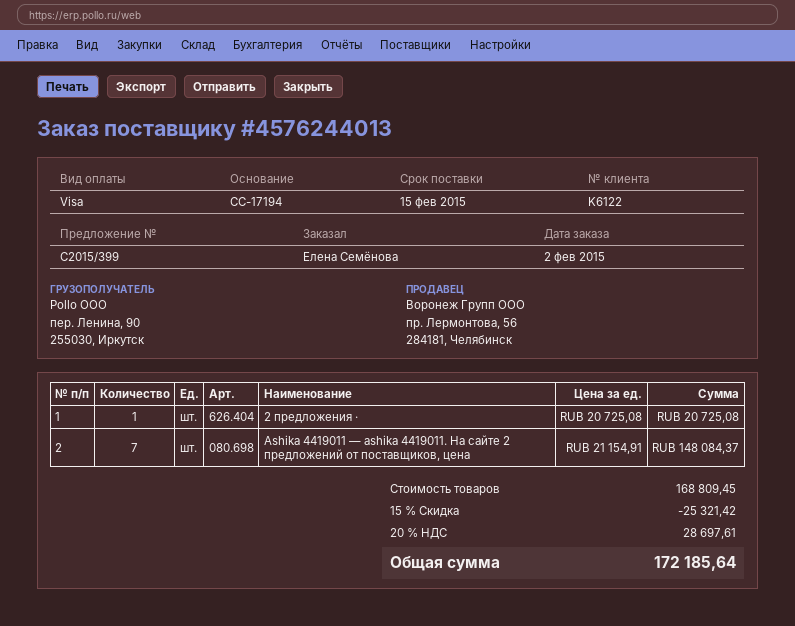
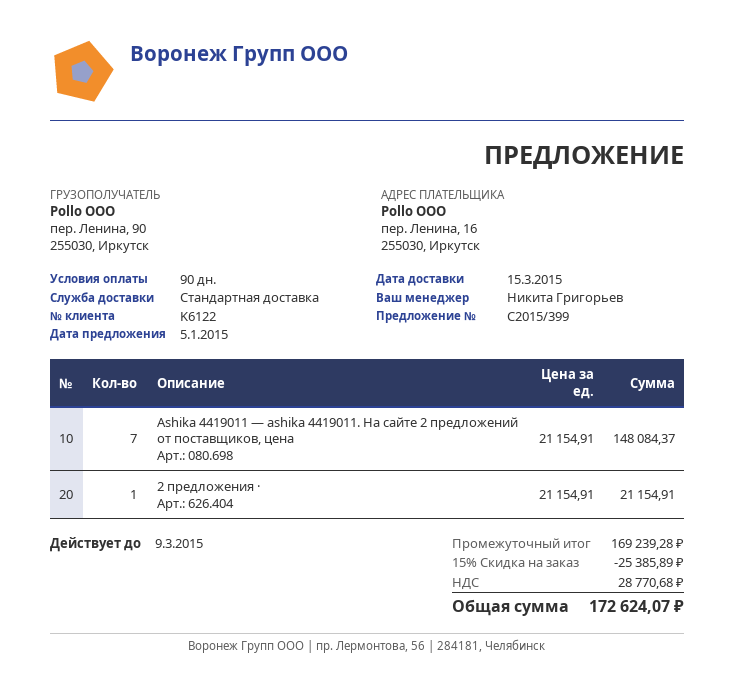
delivery date: 2015-02-15 -> 2015-03-15
2 предложения ·: 1 x 20725.08 = 20725.08 -> 1 x 21154.91 = 21154.91
subtotal: 168809.45 -> 169239.28
discount: 15% = 25321.42 -> 15% = 25385.89
tax: 28697.61 -> 28770.68
total: 172185.64 -> 172624.07

